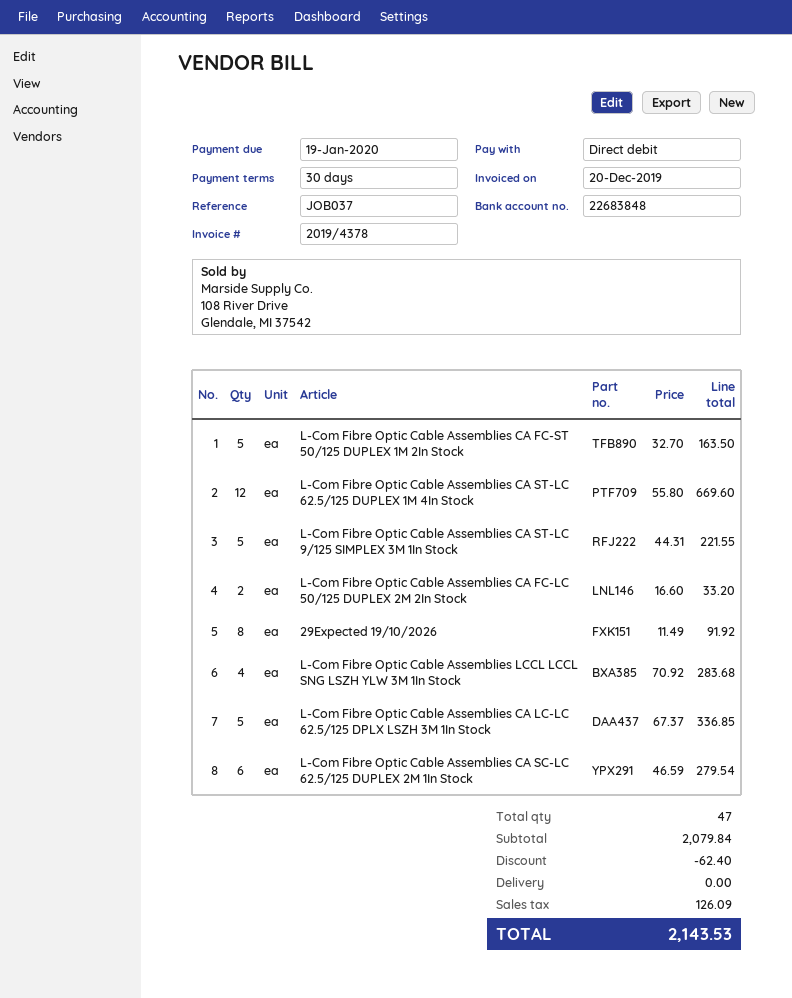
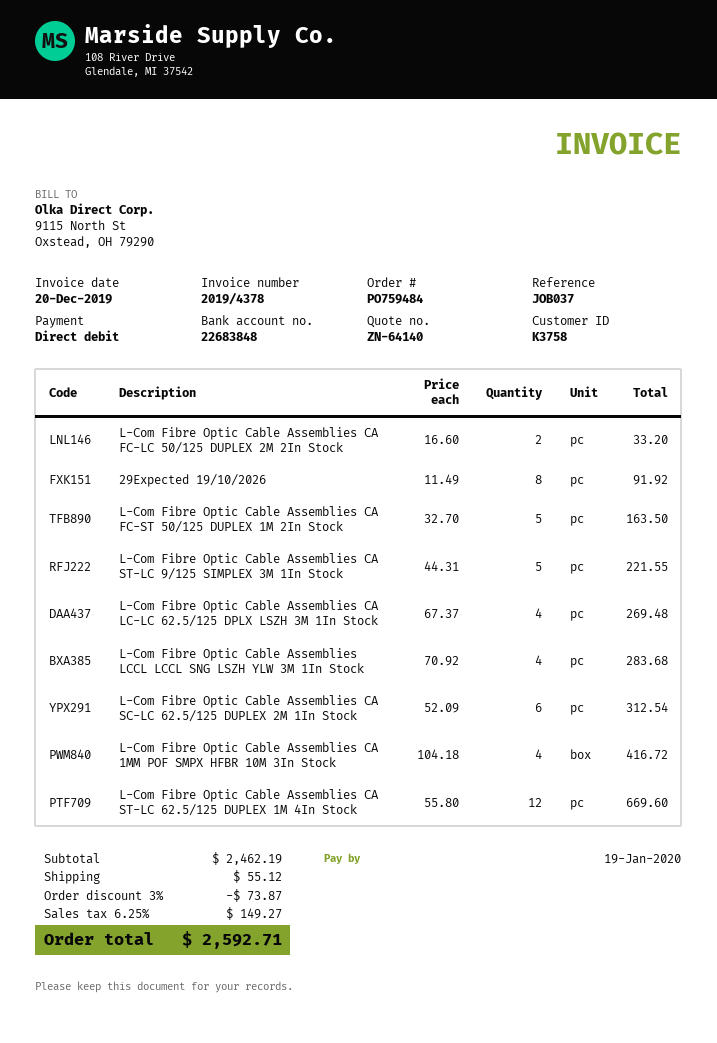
L-Com Fibre Optic Cable Assemblies CA LC-LC 62.5/125 DPLX LSZH 3M 1In Stock: 5 x 67.37 = 336.85 -> 4 x 67.37 = 269.48
L-Com Fibre Optic Cable Assemblies CA SC-LC 62.5/125 DUPLEX 2M 1In Stock: 6 x 46.59 = 279.54 -> 6 x 52.09 = 312.54
L-Com Fibre Optic Cable Assemblies CA 1MM POF SMPX HFBR 10M 3In Stock: none -> 4 x 104.18 = 416.72
subtotal: 2079.84 -> 2462.19
discount: 62.40 -> 73.87
shipping: 0.00 -> 55.12
tax: 126.09 -> 149.27
total: 2143.53 -> 2592.71

